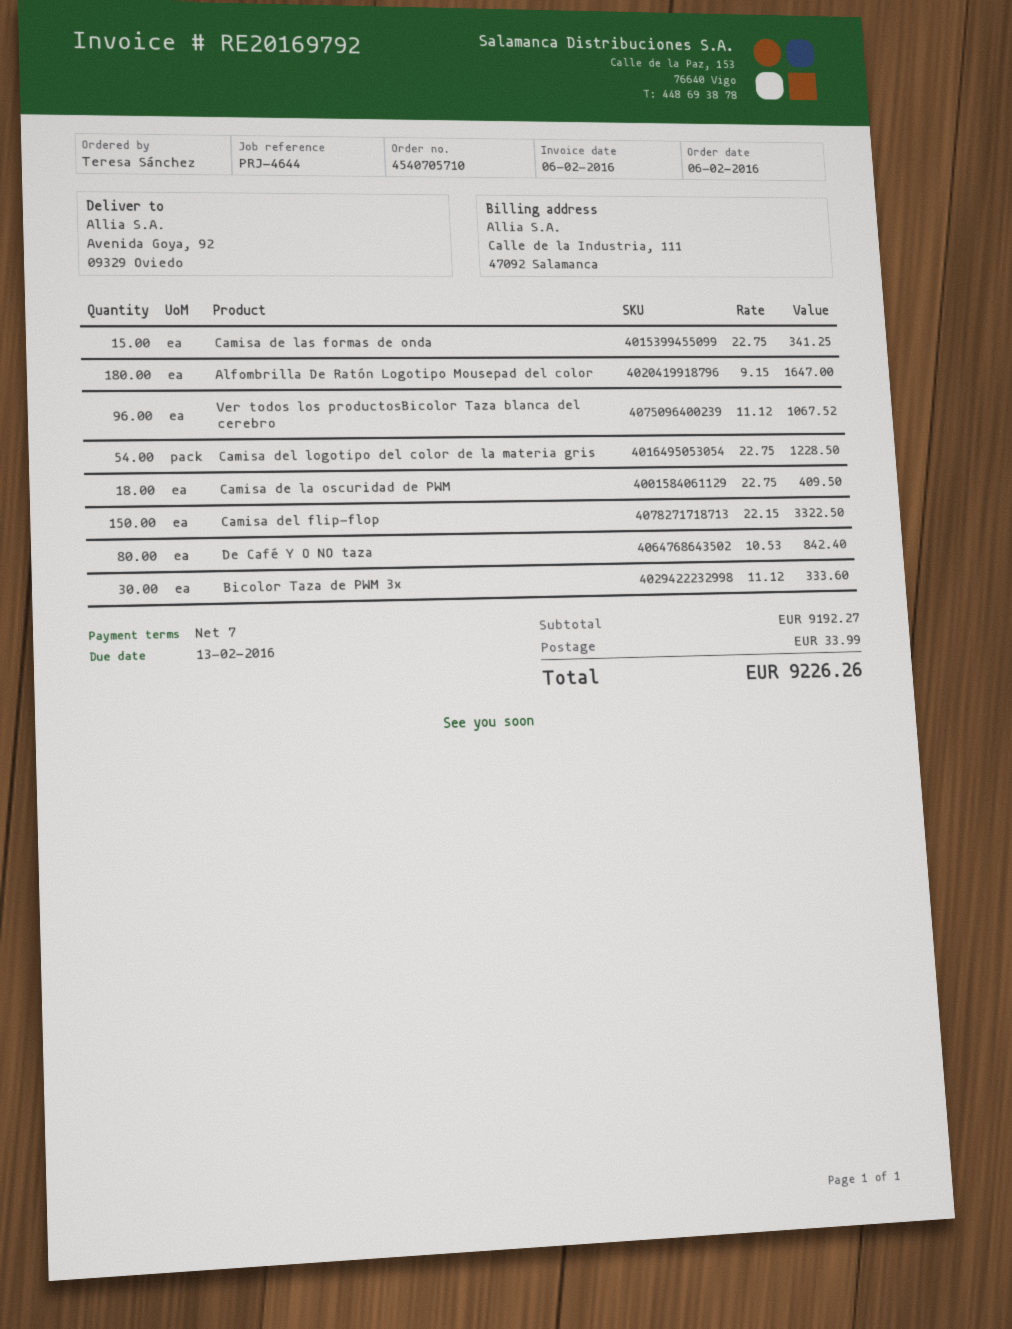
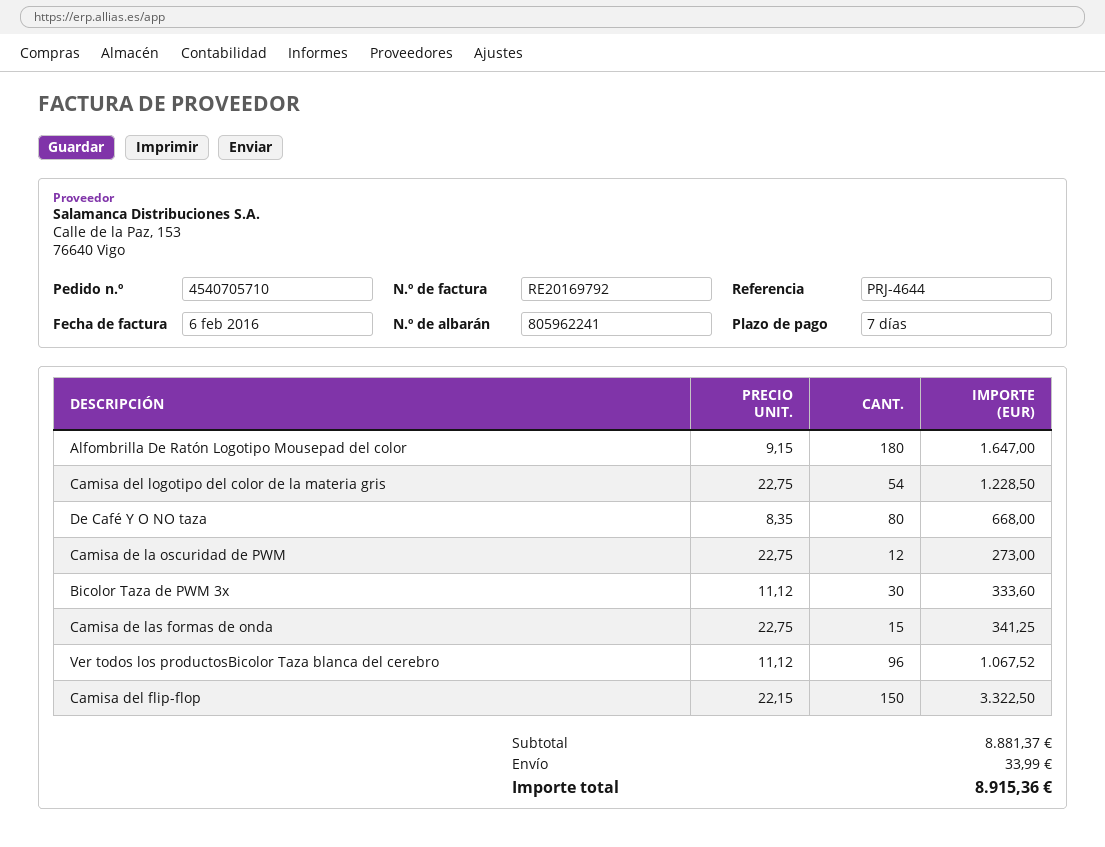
Camisa de la oscuridad de PWM: 18 x 22.75 = 409.50 -> 12 x 22.75 = 273.00
De Café Y O NO taza: 80 x 10.53 = 842.40 -> 80 x 8.35 = 668.00
subtotal: 9192.27 -> 8881.37
total: 9226.26 -> 8915.36

